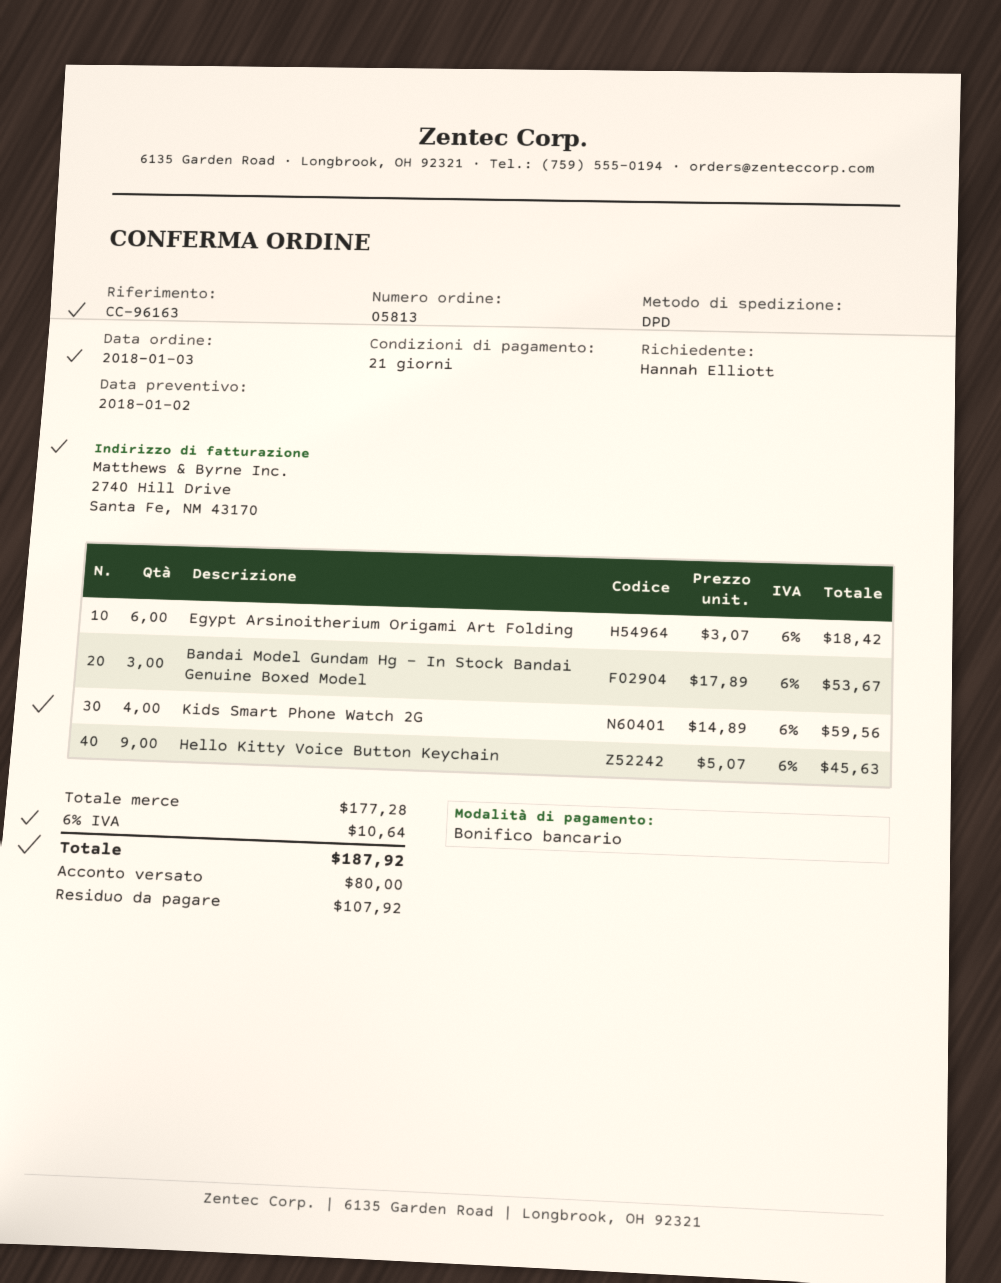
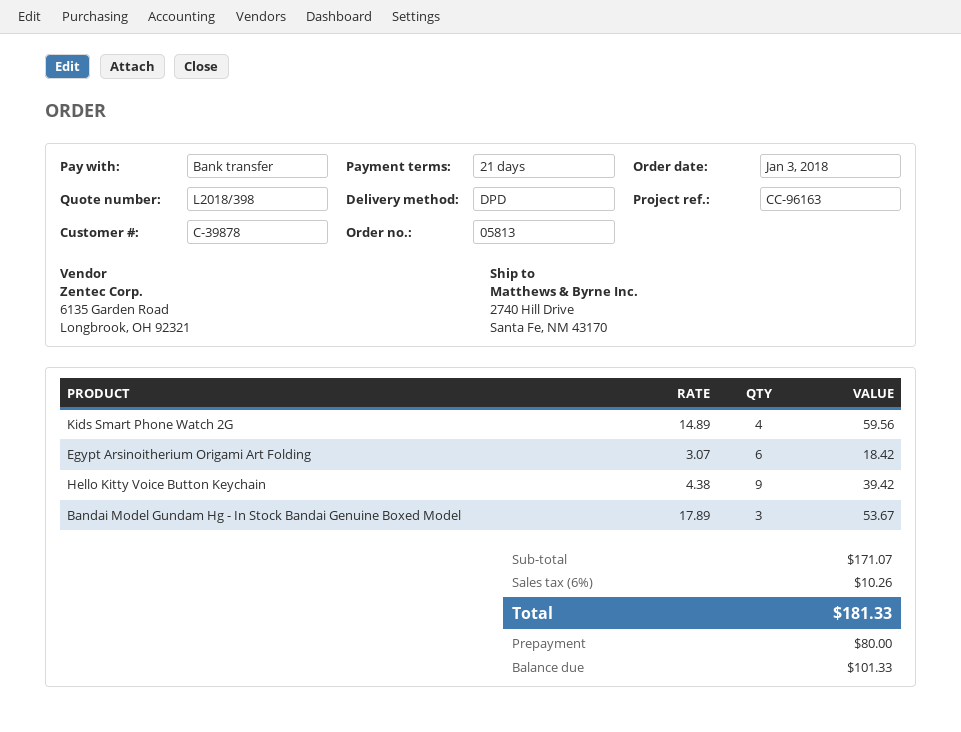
Hello Kitty Voice Button Keychain: 9 x 5.07 = 45.63 -> 9 x 4.38 = 39.42
subtotal: 177.28 -> 171.07
tax: 6% = 10.64 -> 6% = 10.26
total: 187.92 -> 181.33
balance: 107.92 -> 101.33

